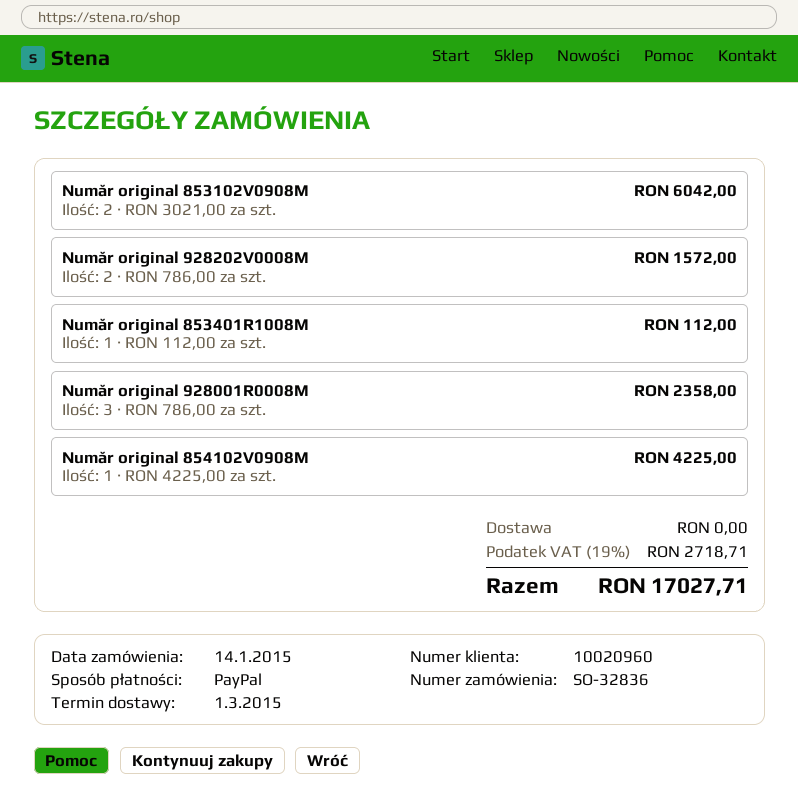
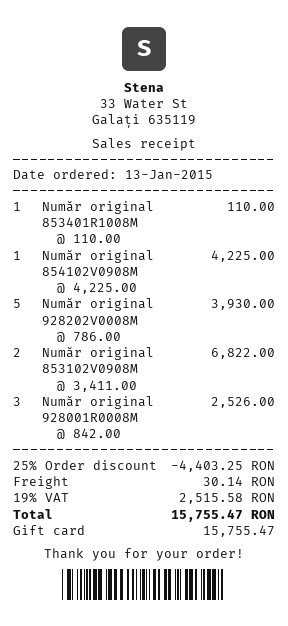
order date: 2015-01-14 -> 2015-01-13
payment method: PayPal -> gift card
Număr original 853102V0908M: 2 x 3021.00 = 6042.00 -> 2 x 3411.00 = 6822.00
Număr original 928202V0008M: 2 x 786.00 = 1572.00 -> 5 x 786.00 = 3930.00
Număr original 853401R1008M: 1 x 112.00 = 112.00 -> 1 x 110.00 = 110.00
Număr original 928001R0008M: 3 x 786.00 = 2358.00 -> 3 x 842.00 = 2526.00
discount: none -> 25% = 4403.25
shipping: 0.00 -> 30.14
tax: 19% = 2718.71 -> 19% = 2515.58
total: 17027.71 -> 15755.47

